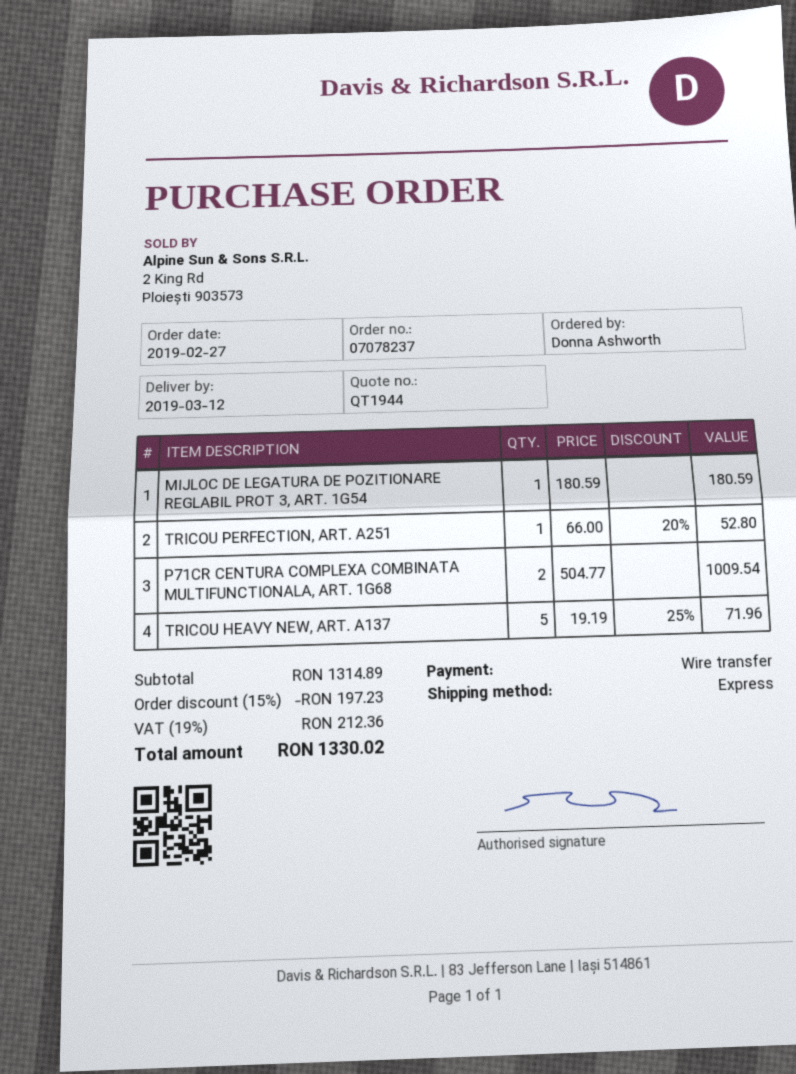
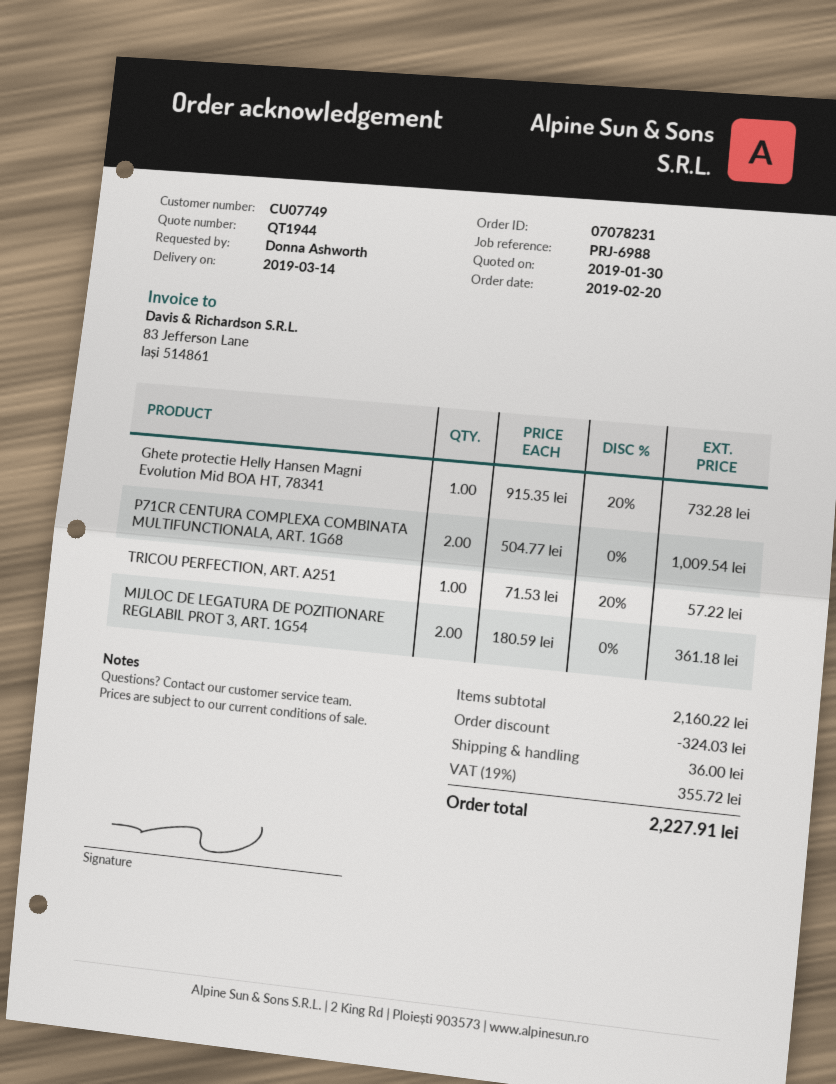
order number: 07078237 -> 07078231
order date: 2019-02-27 -> 2019-02-20
delivery date: 2019-03-12 -> 2019-03-14
MIJLOC DE LEGATURA DE POZITIONARE REGLABIL PROT 3, ART. 1G54: 1 x 180.59 = 180.59 -> 2 x 180.59 = 361.18
TRICOU PERFECTION, ART. A251: 1 x 66.00 - 20% = 52.80 -> 1 x 71.53 - 20% = 57.22
TRICOU HEAVY NEW, ART. A137: 5 x 19.19 - 25% = 71.96 -> none
Ghete protectie Helly Hansen Magni Evolution Mid BOA HT, 78341: none -> 1 x 915.35 - 20% = 732.28
subtotal: 1314.89 -> 2160.22
discount: 197.23 -> 324.03
shipping: none -> 36.00
tax: 19% = 212.36 -> 19% = 355.72
total: 1330.02 -> 2227.91

